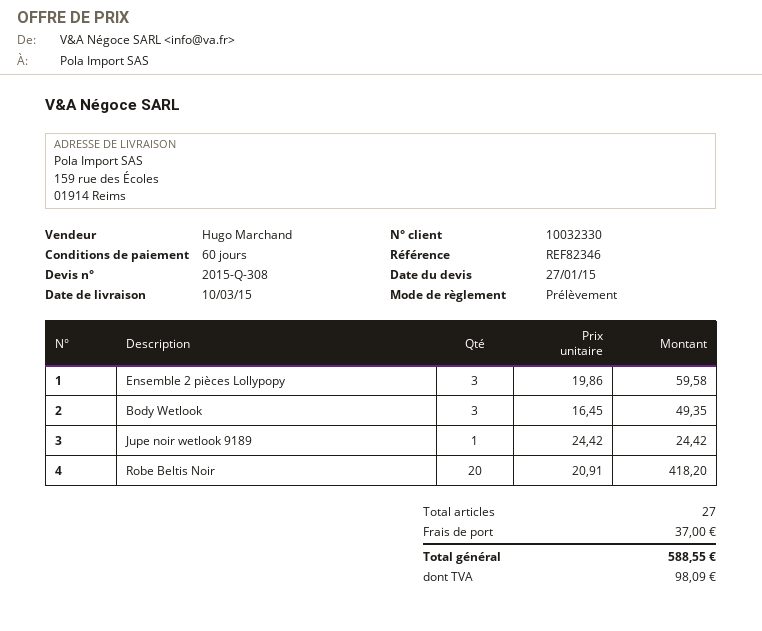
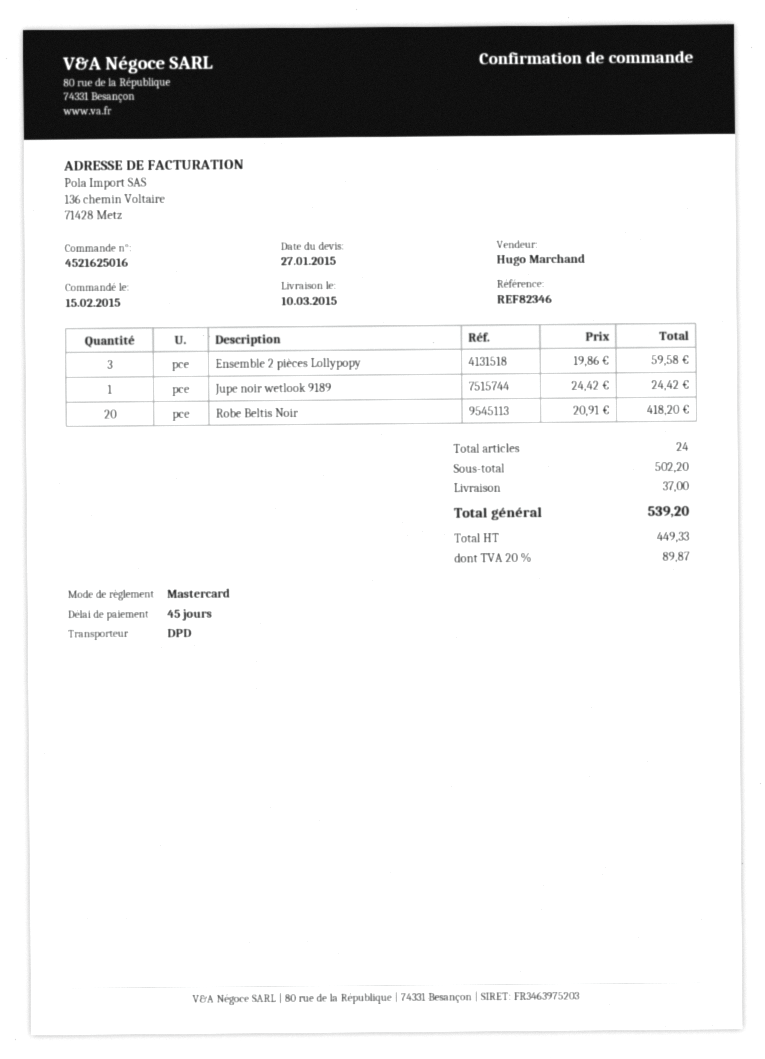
payment terms: 60 days -> 45 days
payment method: direct debit -> Mastercard
Body Wetlook: 3 x 16.45 = 49.35 -> none
total quantity: 27 -> 24
tax: 98.09 -> 89.87
total: 588.55 -> 539.20

